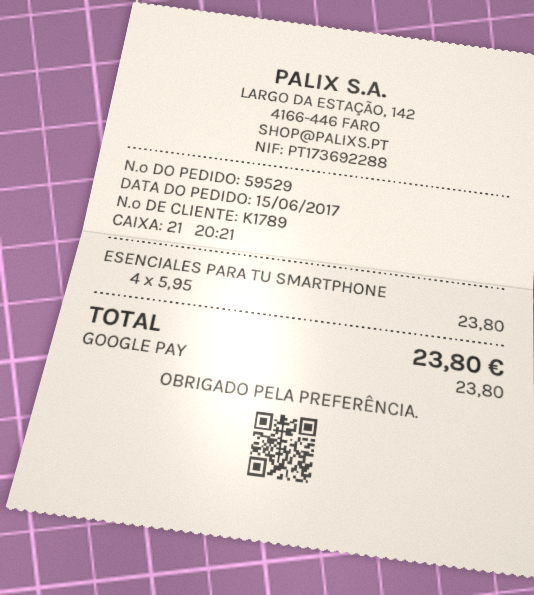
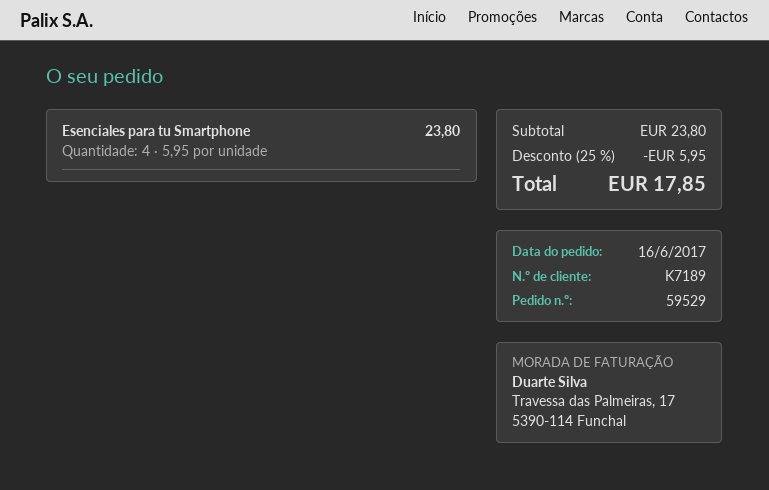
order date: 2017-06-15 -> 2017-06-16
customer number: K1789 -> K7189
discount: none -> 25% = 5.95
total: 23.80 -> 17.85

